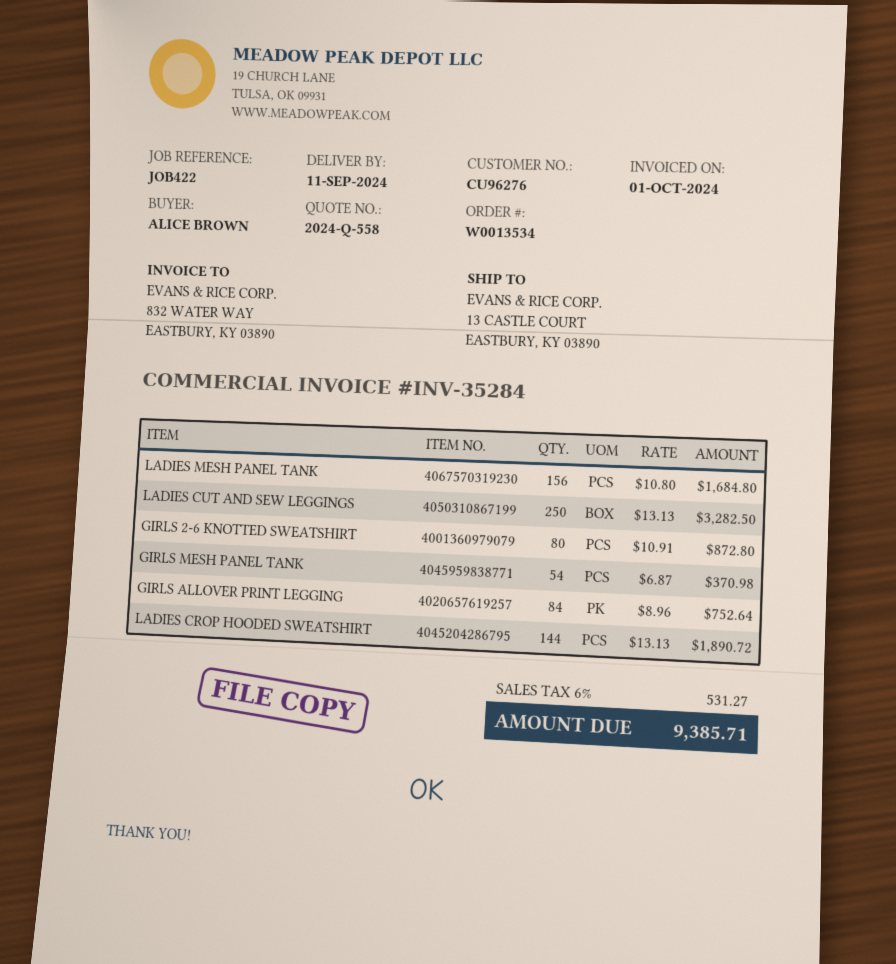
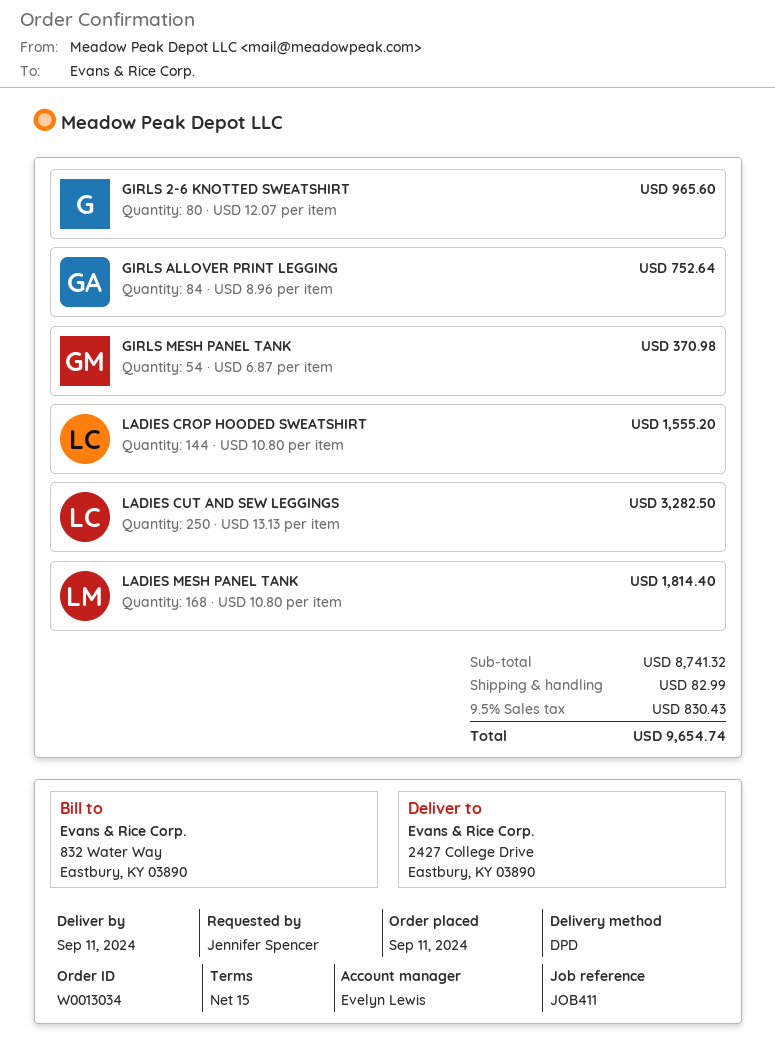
order number: W0013534 -> W0013034
reference: JOB422 -> JOB411
ordered by: ALICE BROWN -> Jennifer Spencer
ship to: 13 CASTLE COURT, EASTBURY, KY 03890 -> 2427 College Drive, Eastbury, KY 03890
LADIES MESH PANEL TANK: 156 x 10.80 = 1684.80 -> 168 x 10.80 = 1814.40
GIRLS 2-6 KNOTTED SWEATSHIRT: 80 x 10.91 = 872.80 -> 80 x 12.07 = 965.60
LADIES CROP HOODED SWEATSHIRT: 144 x 13.13 = 1890.72 -> 144 x 10.80 = 1555.20
shipping: none -> 82.99
tax: 6% = 531.27 -> 9.5% = 830.43
total: 9385.71 -> 9654.74

